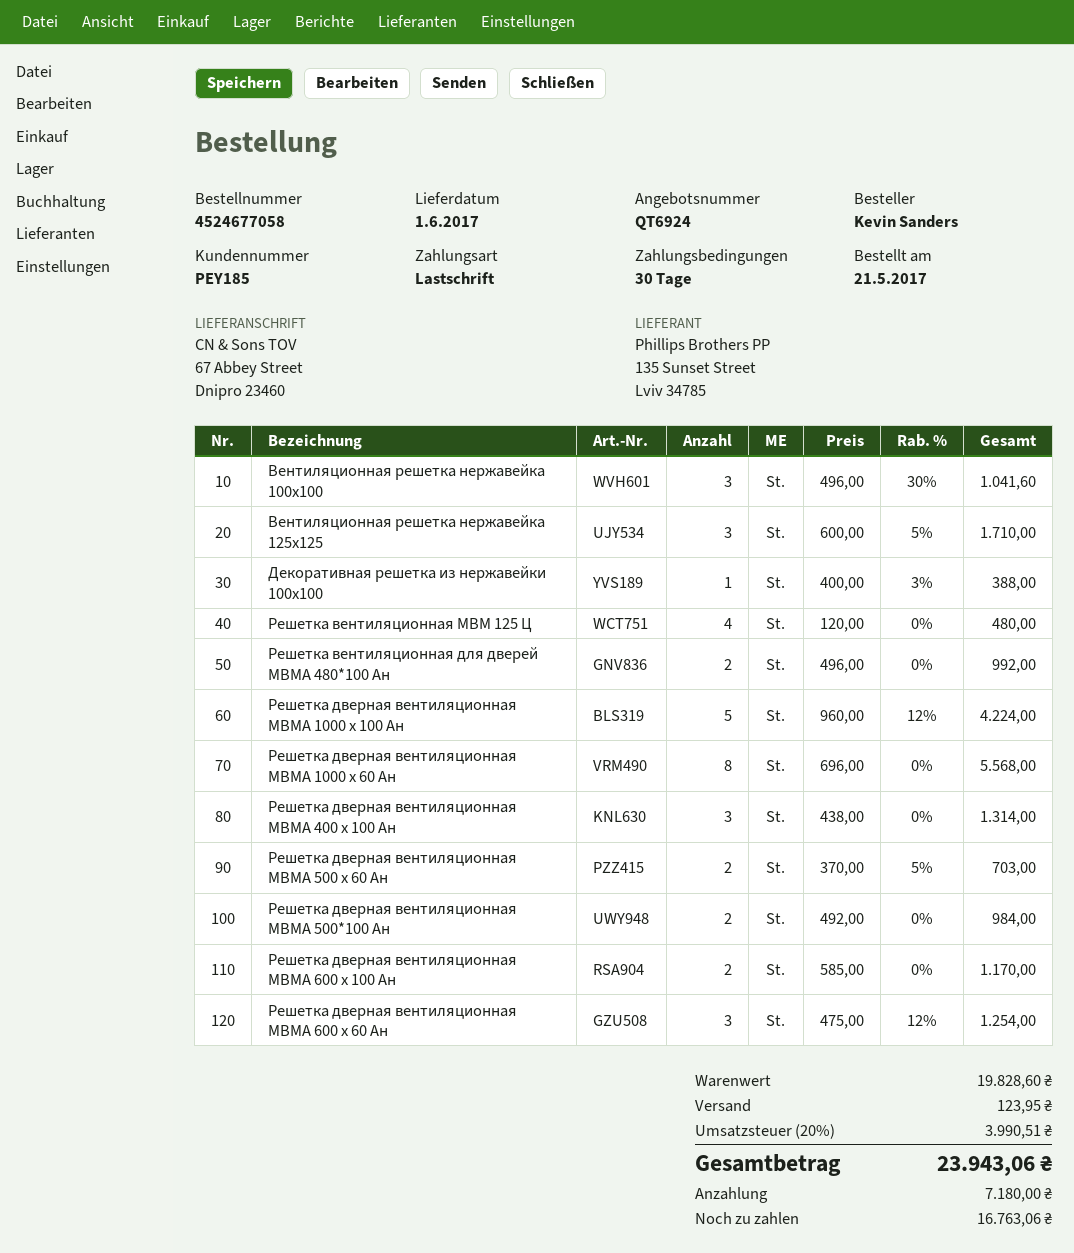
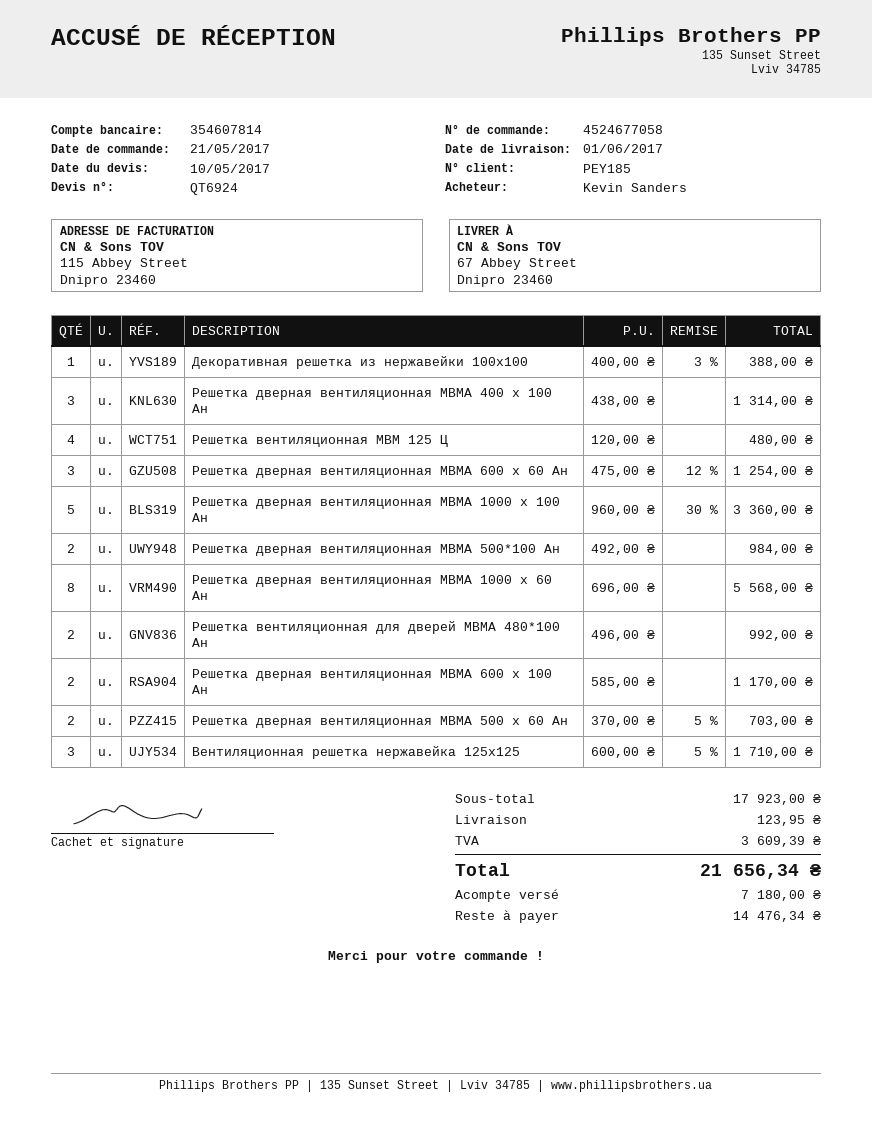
Вентиляционная решетка нержавейка 100х100: 3 x 496.00 - 30% = 1041.60 -> none
Решетка дверная вентиляционная МВМА 1000 х 100 Ан: 5 x 960.00 - 12% = 4224.00 -> 5 x 960.00 - 30% = 3360.00
subtotal: 19828.60 -> 17923.00
tax: 3990.51 -> 3609.39
total: 23943.06 -> 21656.34
balance: 16763.06 -> 14476.34

